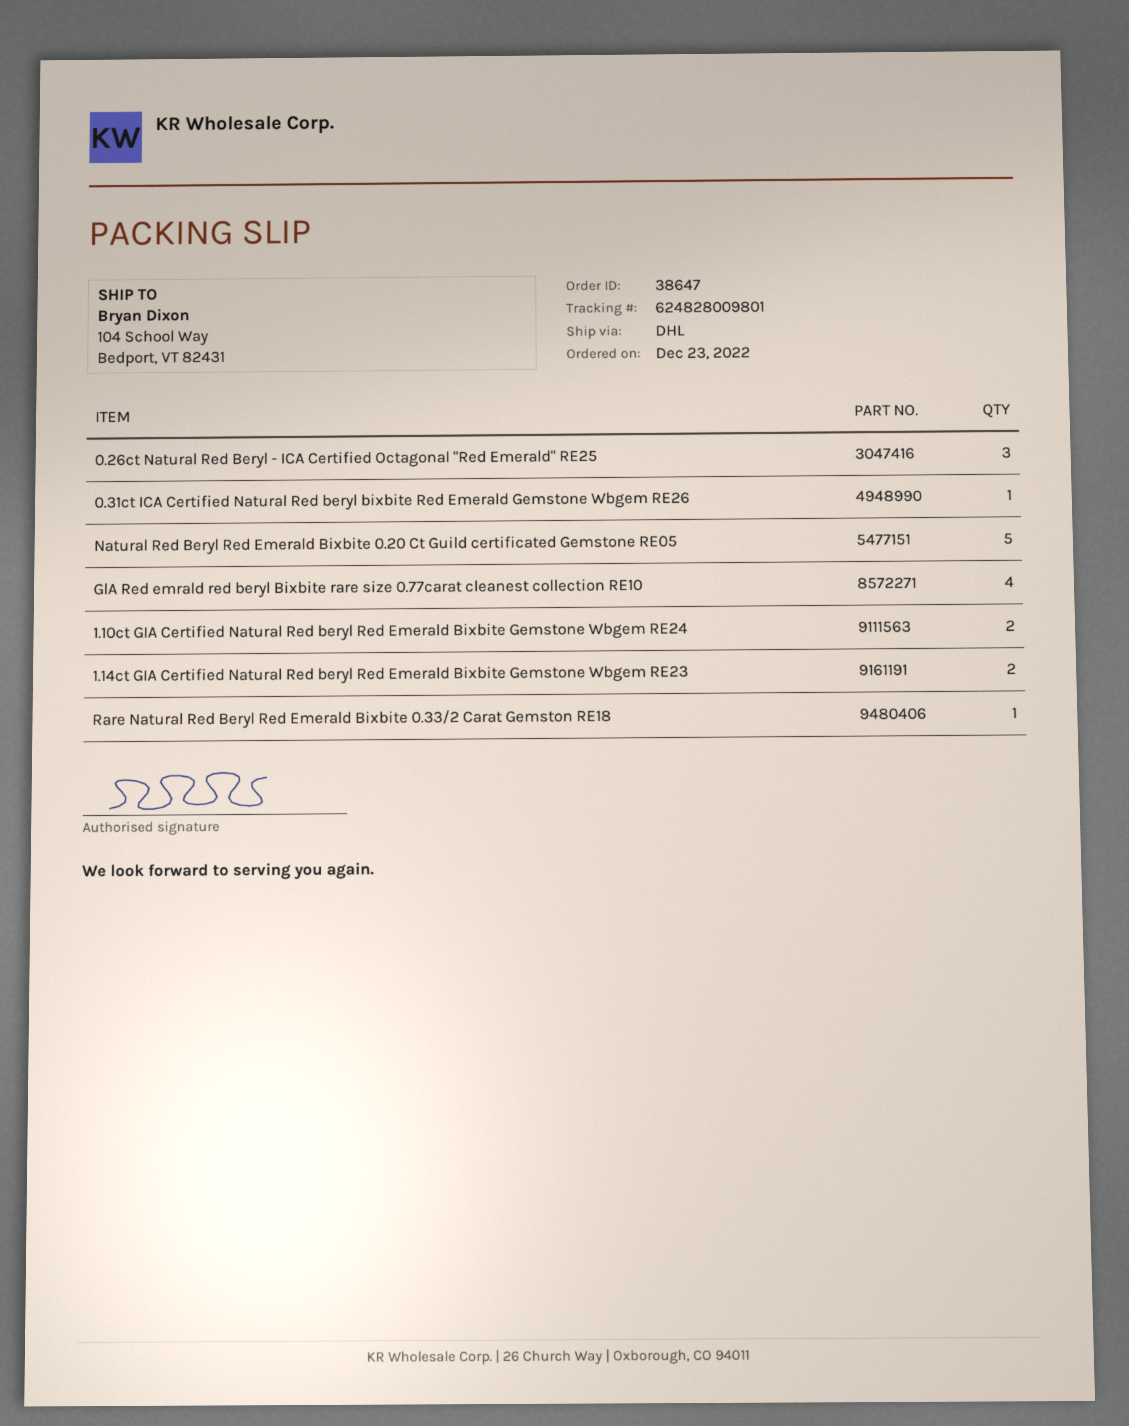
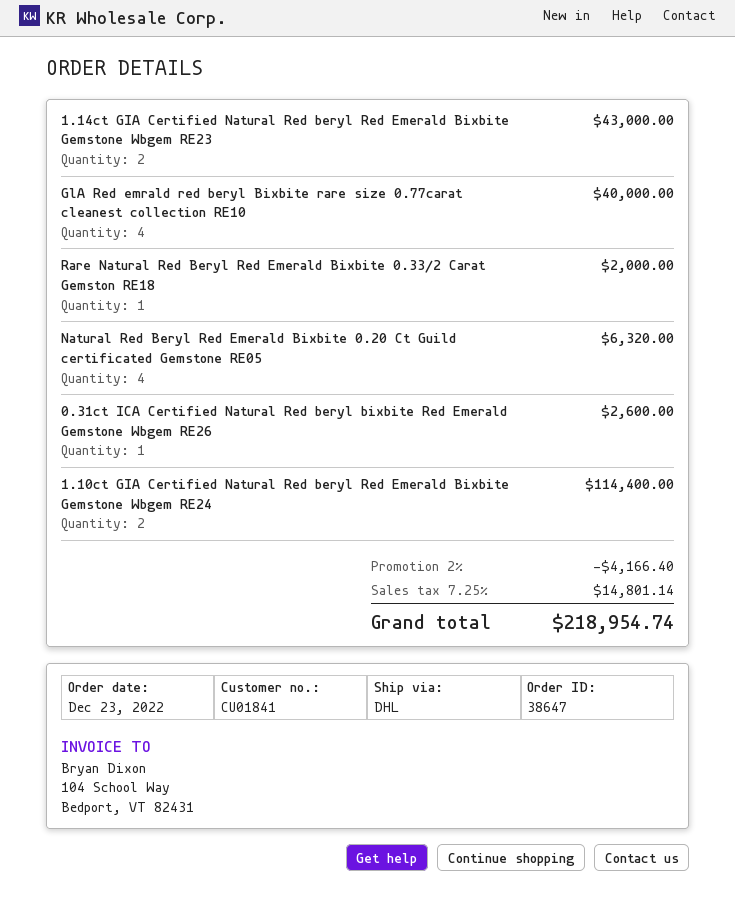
0.26ct Natural Red Beryl - ICA Certified Octagonal "Red Emerald" RE25: 3 -> none
Natural Red Beryl Red Emerald Bixbite 0.20 Ct Guild certificated Gemstone RE05: 5 -> 4

